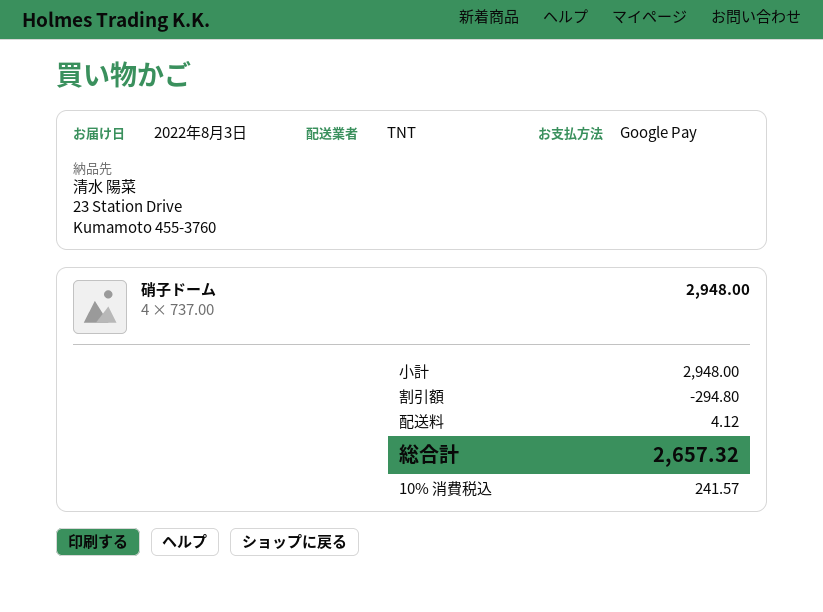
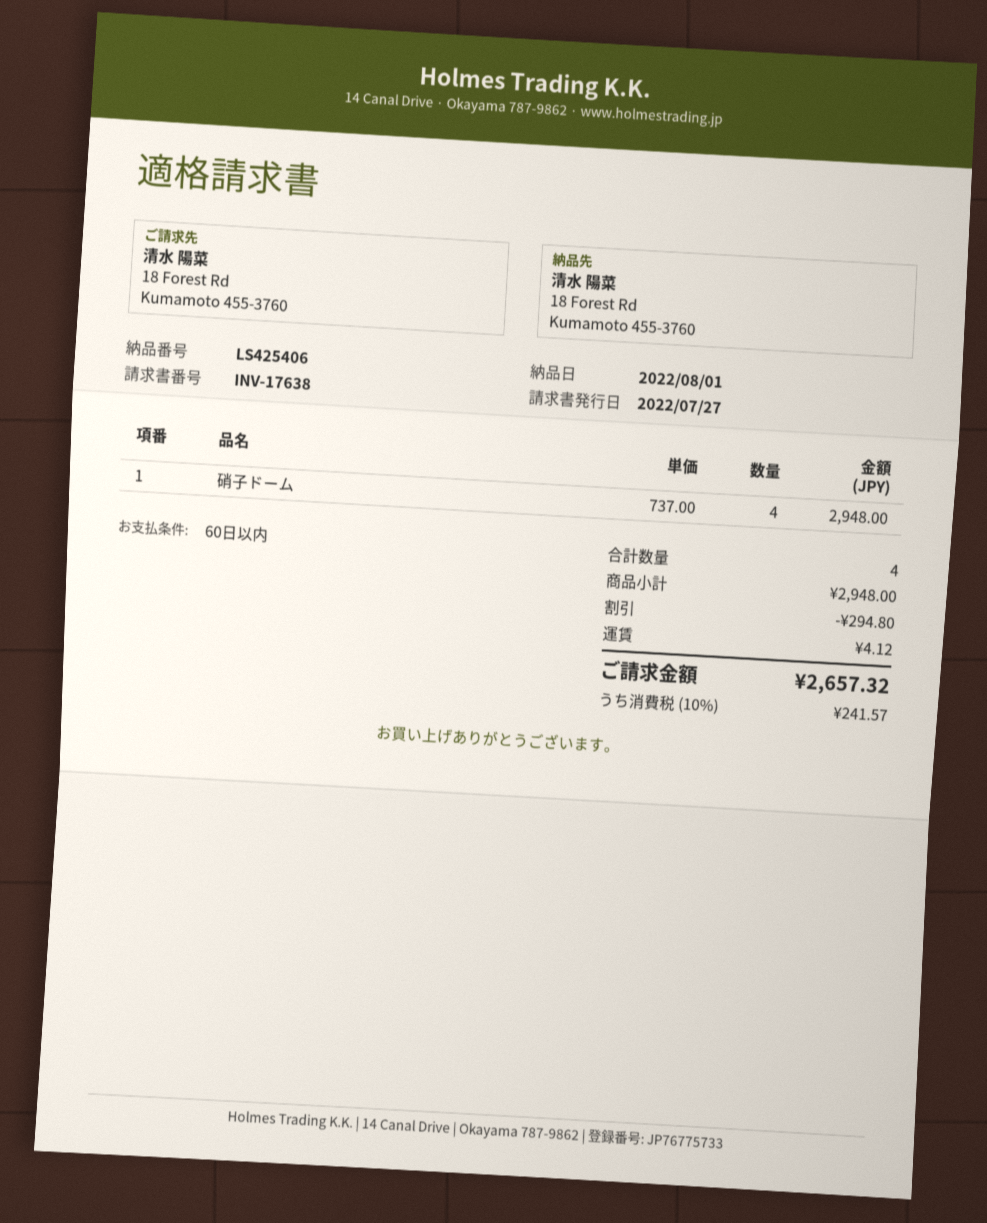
delivery date: 2022-08-03 -> 2022-08-01
ship to: 23 Station Drive, Kumamoto 455-3760 -> 18 Forest Rd, Kumamoto 455-3760

